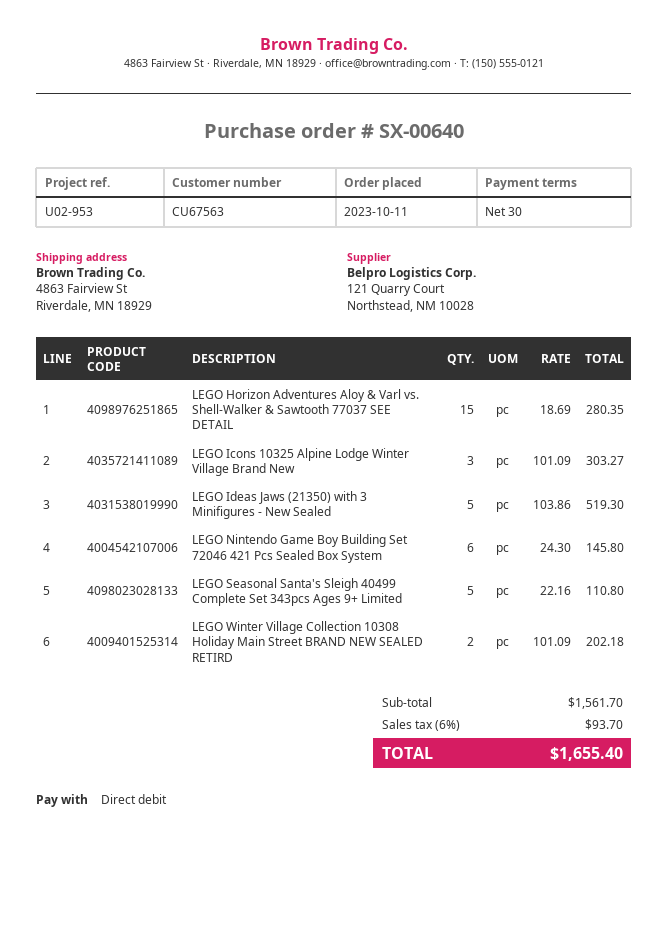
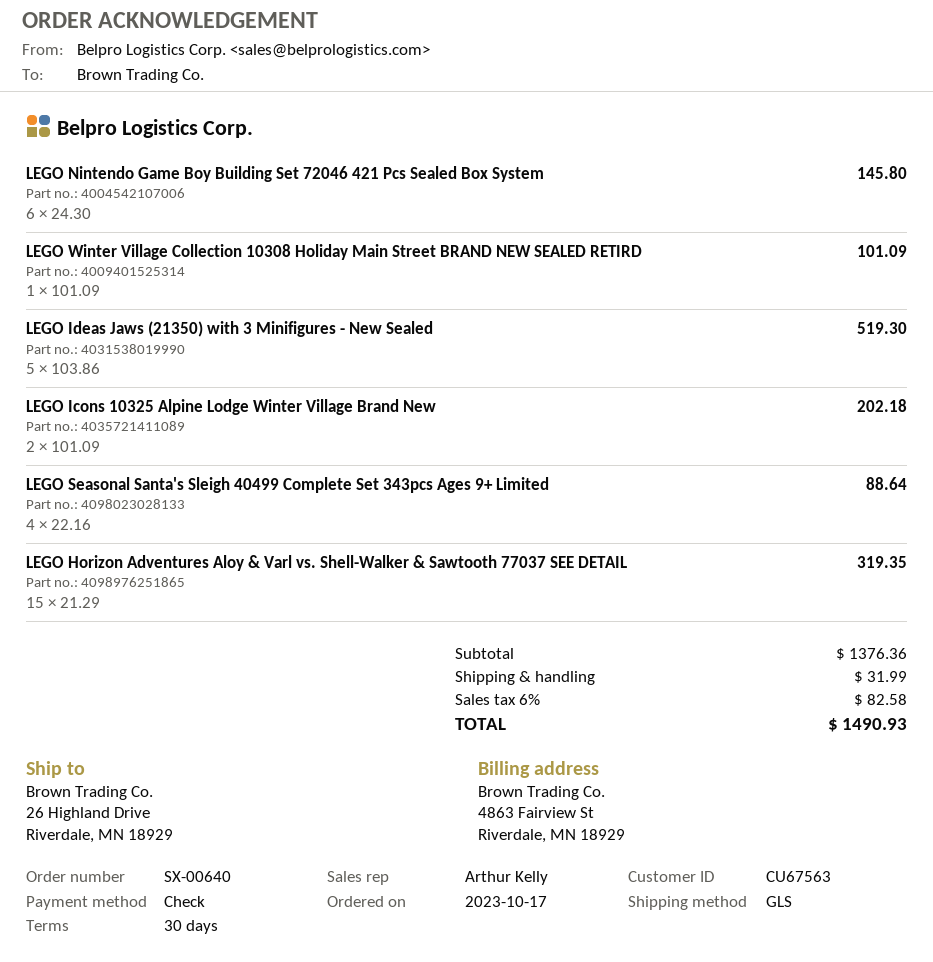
order date: 2023-10-11 -> 2023-10-17
payment method: direct debit -> cheque
ship to: 4863 Fairview St, Riverdale, MN 18929 -> 26 Highland Drive, Riverdale, MN 18929
LEGO Horizon Adventures Aloy & Varl vs. Shell-Walker & Sawtooth 77037 SEE DETAIL: 15 x 18.69 = 280.35 -> 15 x 21.29 = 319.35
LEGO Icons 10325 Alpine Lodge Winter Village Brand New: 3 x 101.09 = 303.27 -> 2 x 101.09 = 202.18
LEGO Seasonal Santa's Sleigh 40499 Complete Set 343pcs Ages 9+ Limited: 5 x 22.16 = 110.80 -> 4 x 22.16 = 88.64
LEGO Winter Village Collection 10308 Holiday Main Street BRAND NEW SEALED RETIRD: 2 x 101.09 = 202.18 -> 1 x 101.09 = 101.09
subtotal: 1561.70 -> 1376.36
shipping: none -> 31.99
tax: 6% = 93.70 -> 6% = 82.58
total: 1655.40 -> 1490.93

